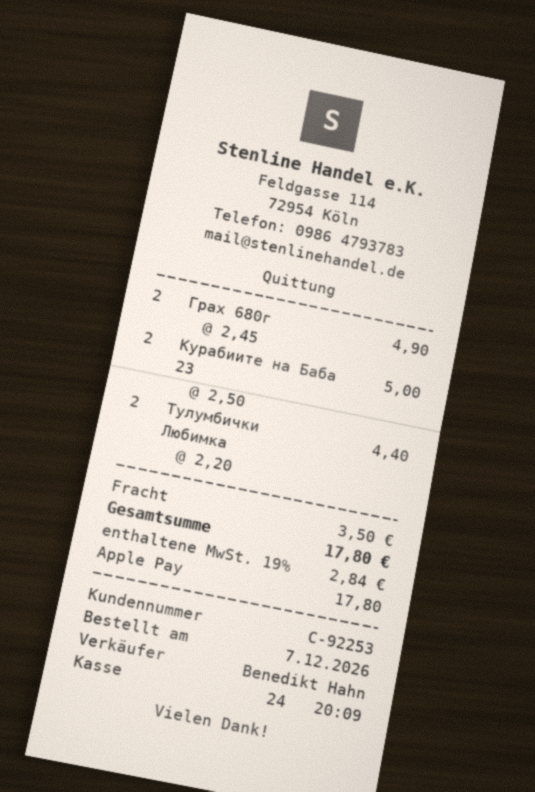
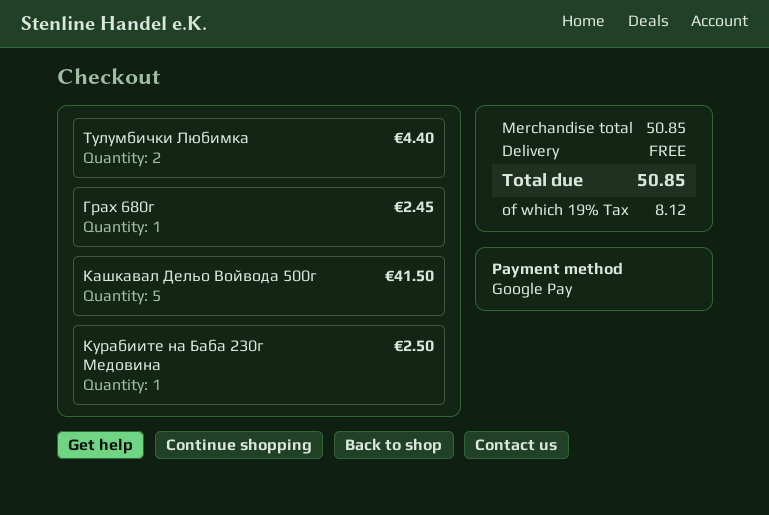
payment method: Apple Pay -> Google Pay
Грах 680г: 2 for 4.90 -> 1 for 2.45
Курабиите на Баба 23: 2 for 5.00 -> 1 for 2.50
Кашкавал Дельо Войвода 500г: none -> 5 for 41.50
shipping: 3.50 -> 0.00
tax: 19% = 2.84 -> 19% = 8.12
total: 17.80 -> 50.85

